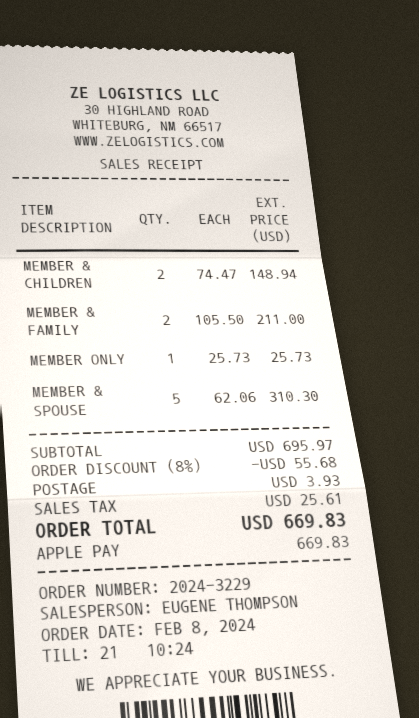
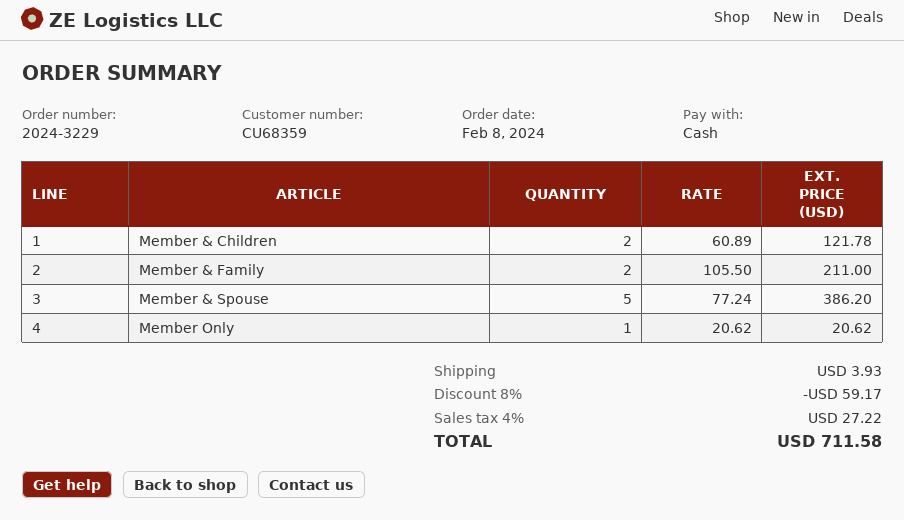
payment method: Apple Pay -> cash
MEMBER & CHILDREN: 2 x 74.47 = 148.94 -> 2 x 60.89 = 121.78
MEMBER ONLY: 1 x 25.73 = 25.73 -> 1 x 20.62 = 20.62
MEMBER & SPOUSE: 5 x 62.06 = 310.30 -> 5 x 77.24 = 386.20
discount: 8% = 55.68 -> 8% = 59.17
tax: 25.61 -> 27.22
total: 669.83 -> 711.58

